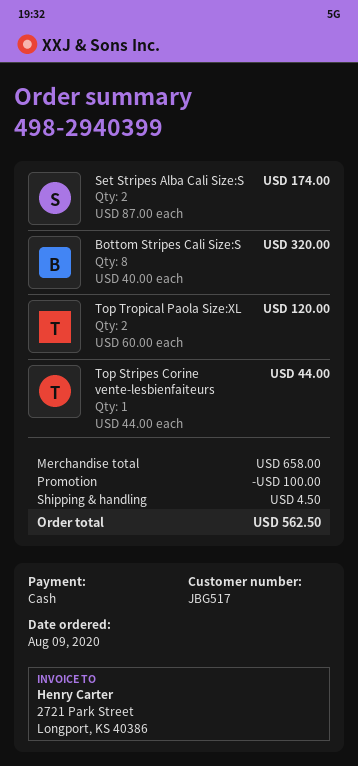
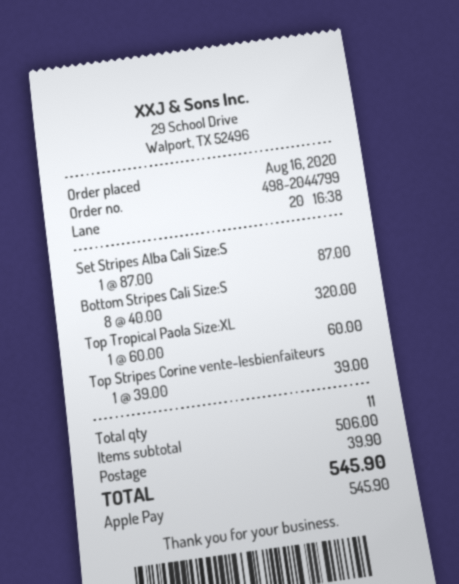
order number: 498-2940399 -> 498-2044799
order date: 2020-08-09 -> 2020-08-16
payment method: cash -> Apple Pay
Set Stripes Alba Cali Size:S: 2 x 87.00 = 174.00 -> 1 x 87.00 = 87.00
Top Tropical Paola Size:XL: 2 x 60.00 = 120.00 -> 1 x 60.00 = 60.00
Top Stripes Corine vente-lesbienfaiteurs: 1 x 44.00 = 44.00 -> 1 x 39.00 = 39.00
subtotal: 658.00 -> 506.00
discount: 100.00 -> none
shipping: 4.50 -> 39.90
total: 562.50 -> 545.90

